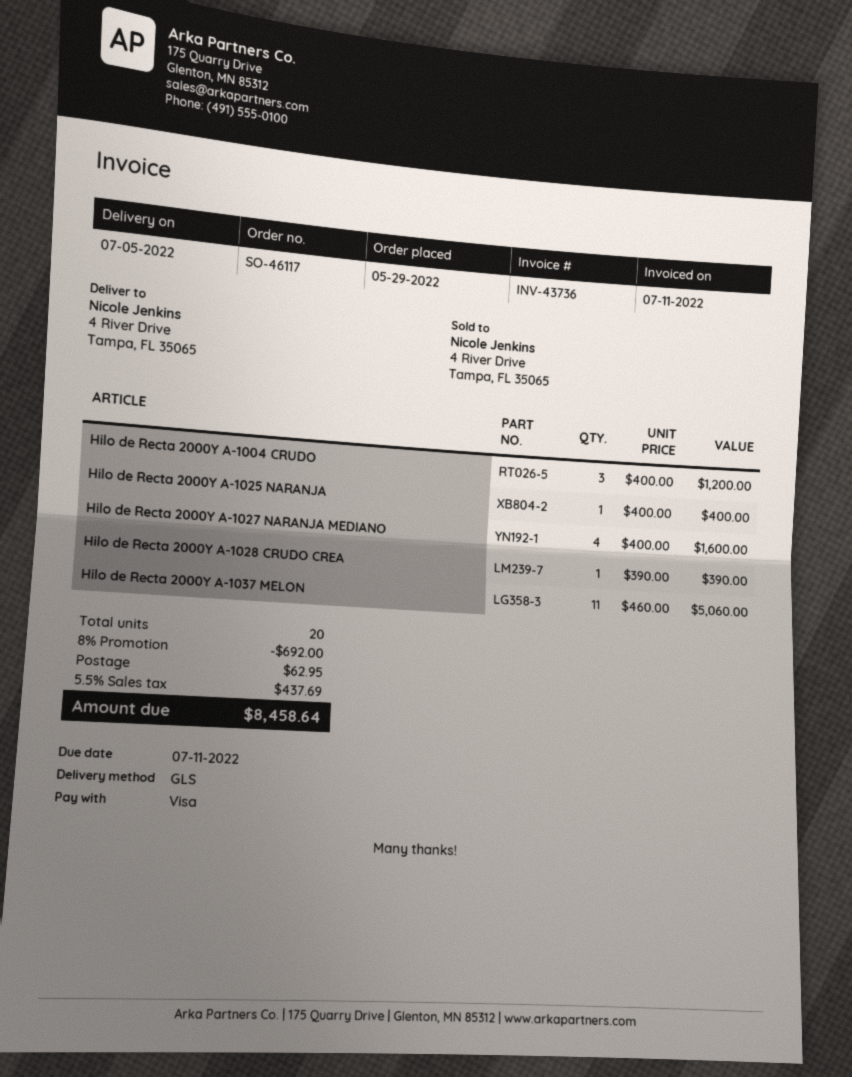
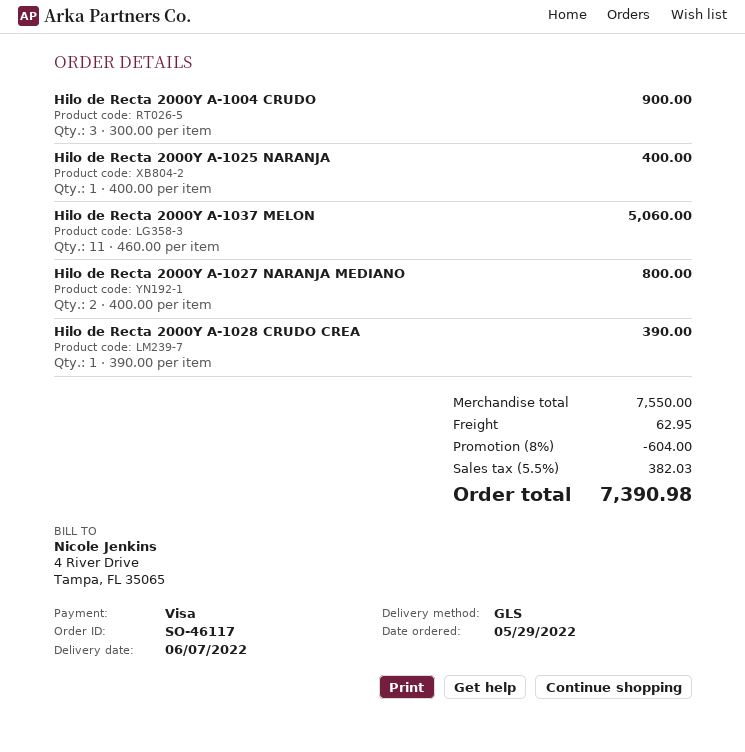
delivery date: 2022-07-05 -> 2022-06-07
Hilo de Recta 2000Y A-1004 CRUDO: 3 x 400.00 = 1200.00 -> 3 x 300.00 = 900.00
Hilo de Recta 2000Y A-1027 NARANJA MEDIANO: 4 x 400.00 = 1600.00 -> 2 x 400.00 = 800.00
discount: 8% = 692.00 -> 8% = 604.00
tax: 5.5% = 437.69 -> 5.5% = 382.03
total: 8458.64 -> 7390.98

